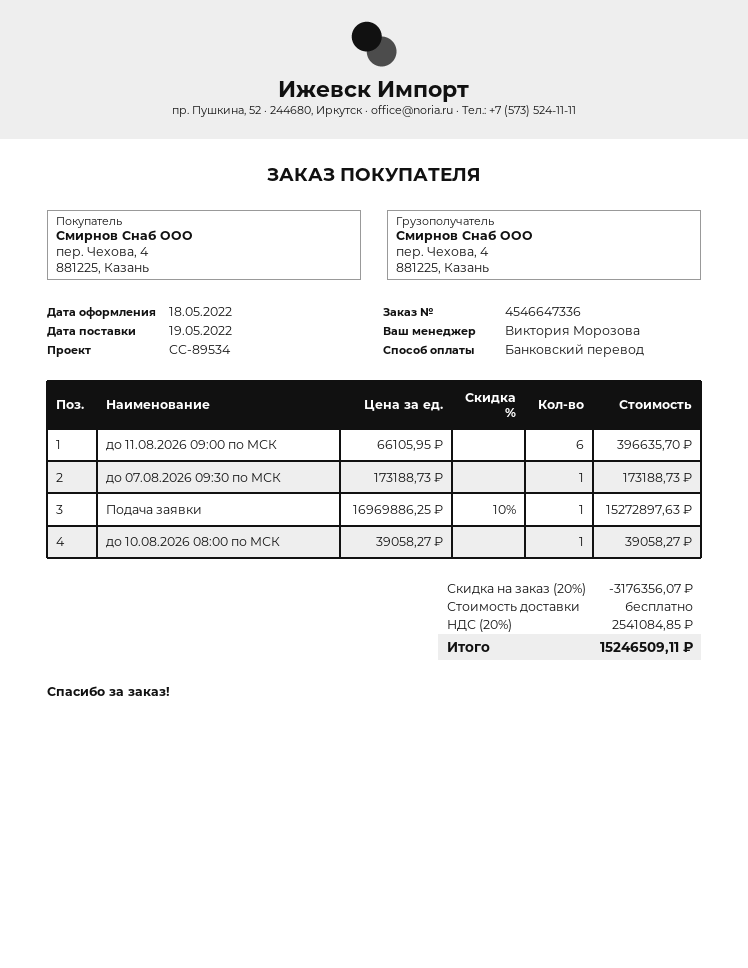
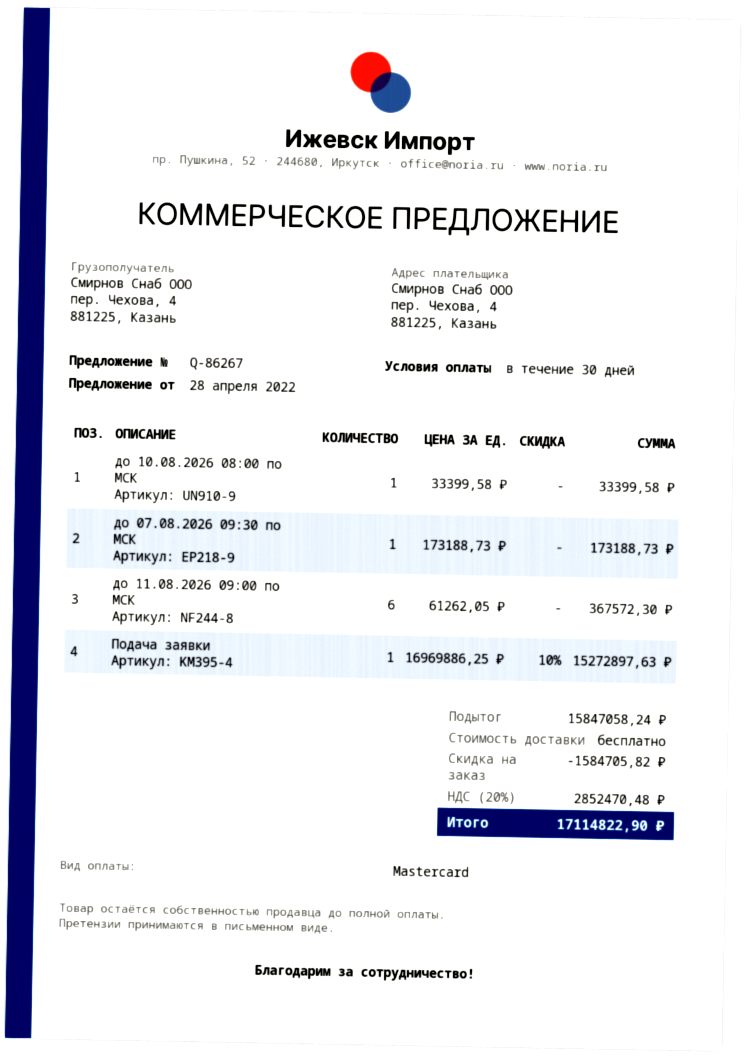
payment method: bank transfer -> Mastercard
до 11.08.2026 09:00 по МСК: 6 x 66105.95 = 396635.70 -> 6 x 61262.05 = 367572.30
до 10.08.2026 08:00 по МСК: 1 x 39058.27 = 39058.27 -> 1 x 33399.58 = 33399.58
discount: 3176356.07 -> 1584705.82
tax: 20% = 2541084.85 -> 20% = 2852470.48
total: 15246509.11 -> 17114822.90

